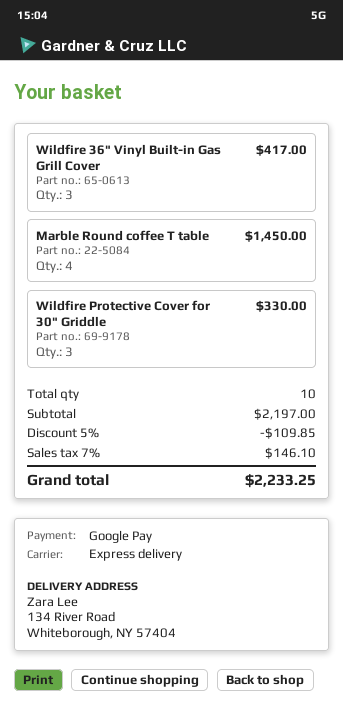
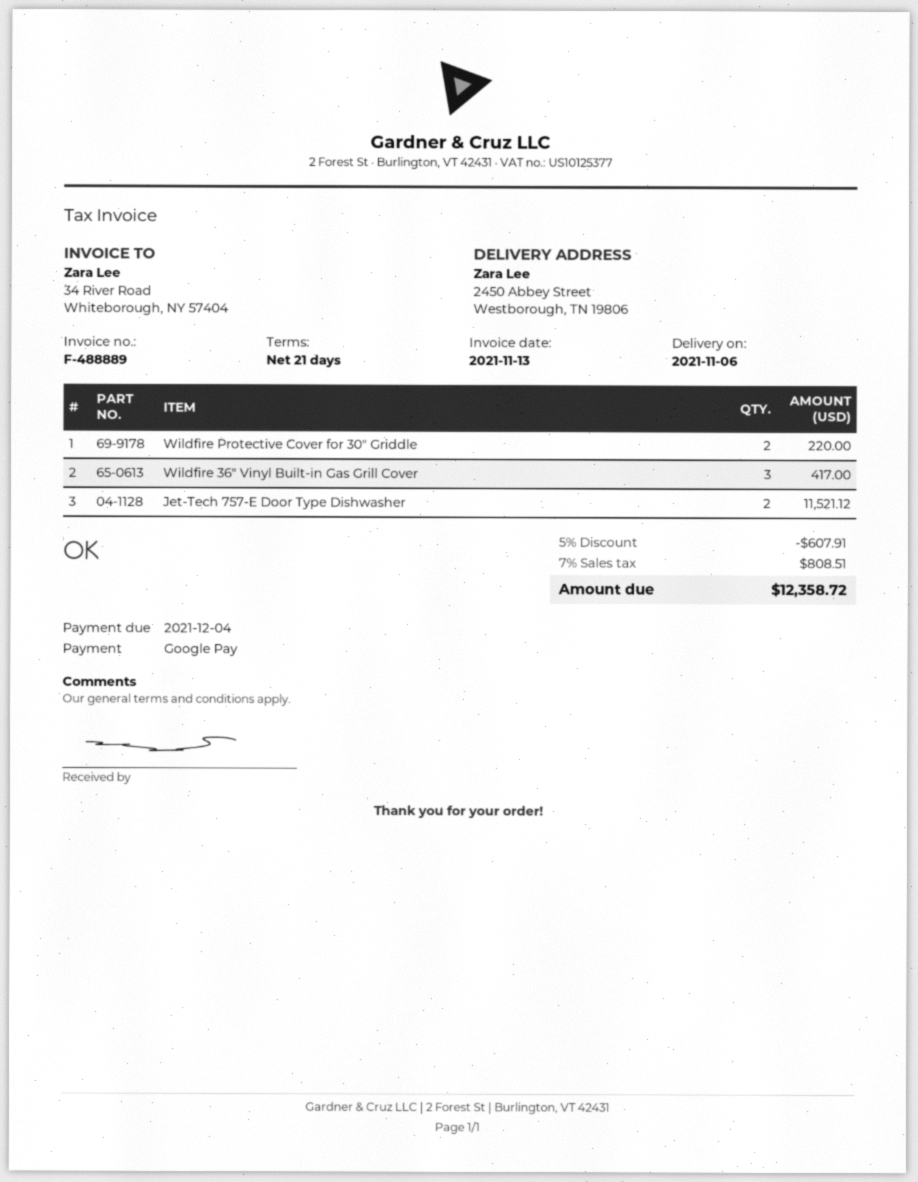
ship to: 134 River Road, Whiteborough, NY 57404 -> 2450 Abbey Street, Westborough, TN 19806
Marble Round coffee T table: 4 for 1450.00 -> none
Wildfire Protective Cover for 30" Griddle: 3 for 330.00 -> 2 for 220.00
Jet-Tech 757-E Door Type Dishwasher: none -> 2 for 11521.12
discount: 5% = 109.85 -> 5% = 607.91
tax: 7% = 146.10 -> 7% = 808.51
total: 2233.25 -> 12358.72

